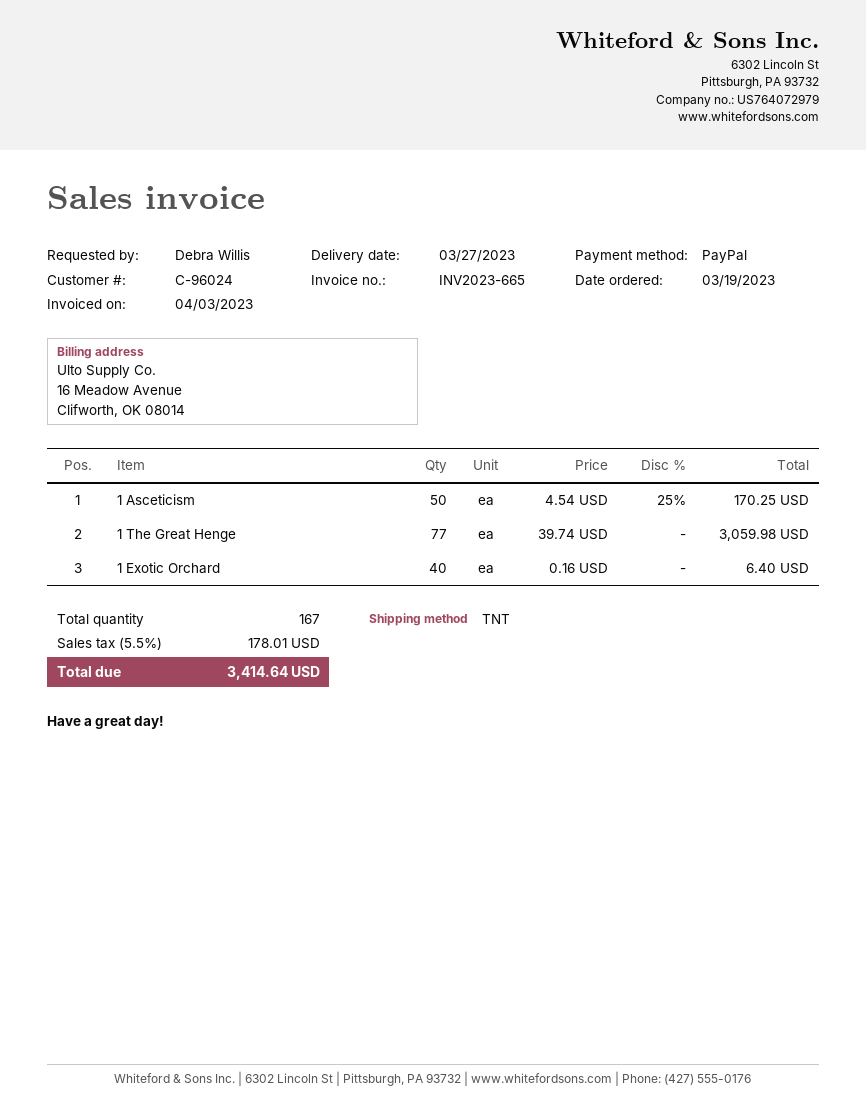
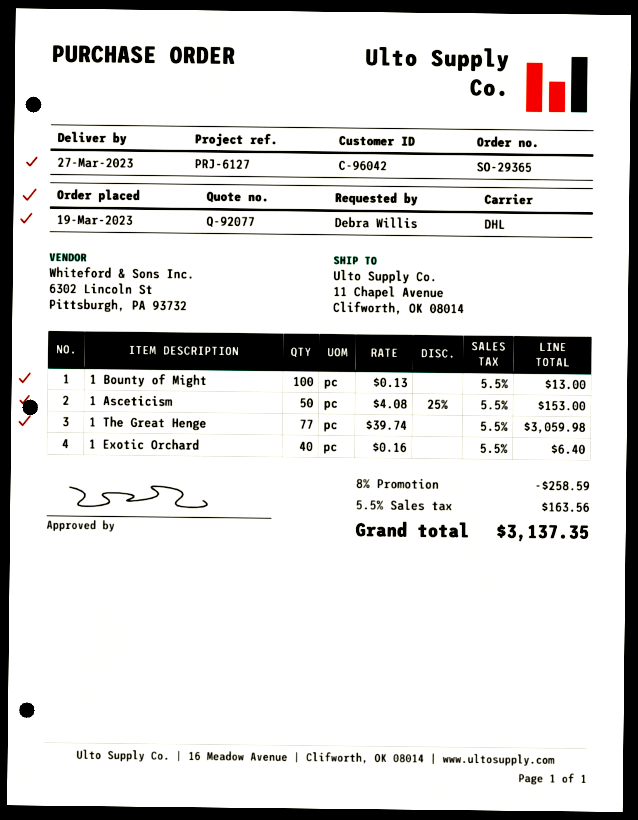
customer number: C-96024 -> C-96042
shipping method: TNT -> DHL
1 Asceticism: 50 x 4.54 - 25% = 170.25 -> 50 x 4.08 - 25% = 153.00
1 Bounty of Might: none -> 100 x 0.13 = 13.00
discount: none -> 8% = 258.59
tax: 5.5% = 178.01 -> 5.5% = 163.56
total: 3414.64 -> 3137.35

